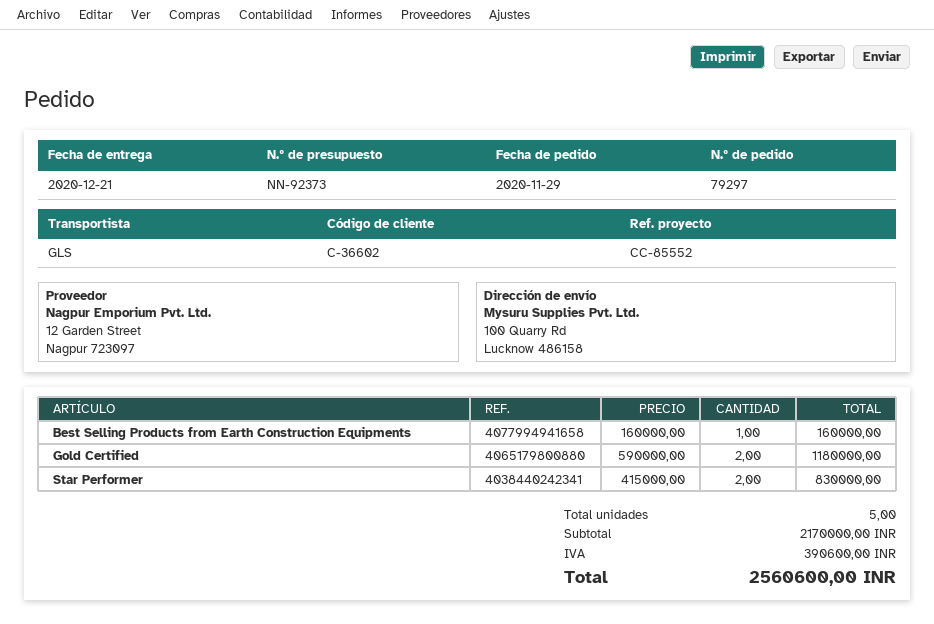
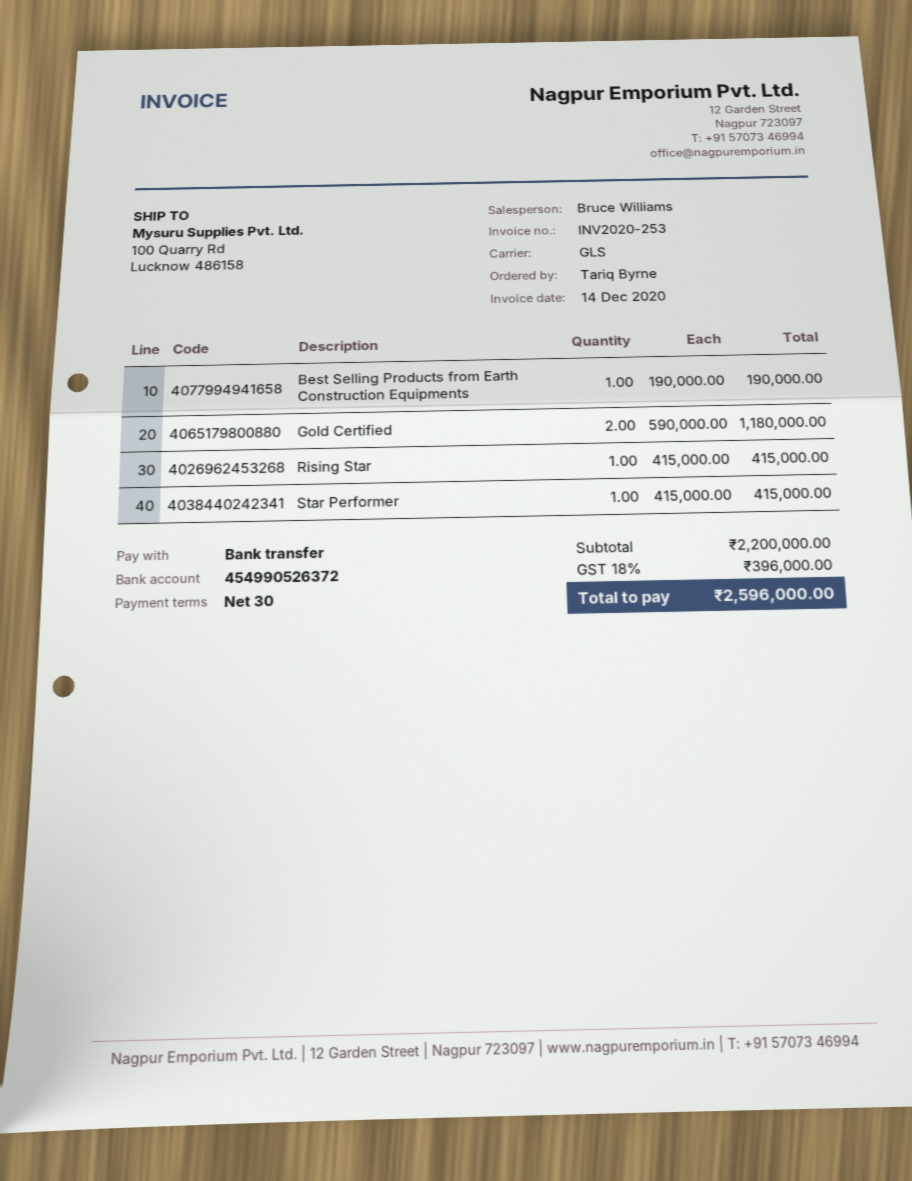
Best Selling Products from Earth Construction Equipments: 1 x 160000.00 = 160000.00 -> 1 x 190000.00 = 190000.00
Star Performer: 2 x 415000.00 = 830000.00 -> 1 x 415000.00 = 415000.00
Rising Star: none -> 1 x 415000.00 = 415000.00
subtotal: 2170000.00 -> 2200000.00
tax: 390600.00 -> 396000.00
total: 2560600.00 -> 2596000.00

